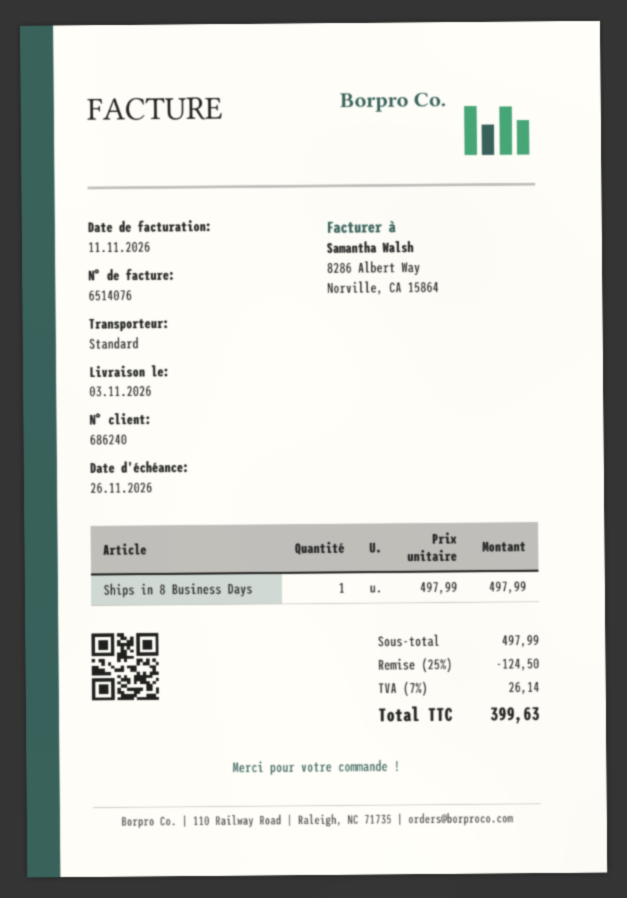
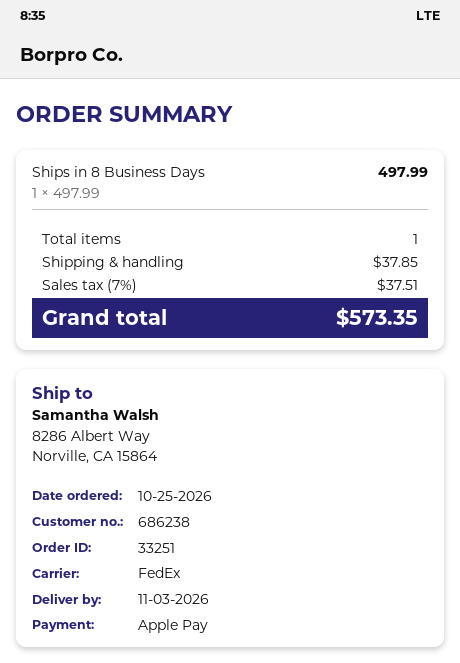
customer number: 686240 -> 686238
shipping method: standard -> FedEx
discount: 25% = 124.50 -> none
shipping: none -> 37.85
tax: 7% = 26.14 -> 7% = 37.51
total: 399.63 -> 573.35

